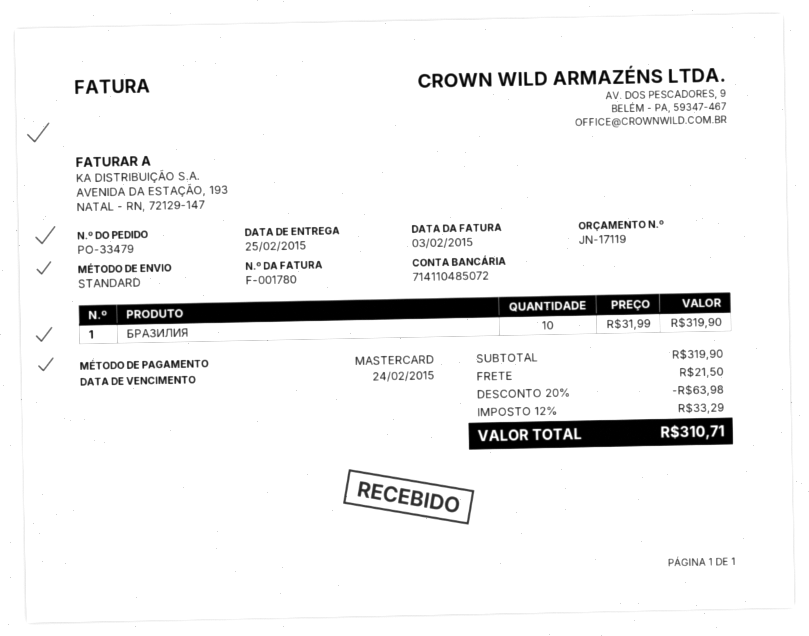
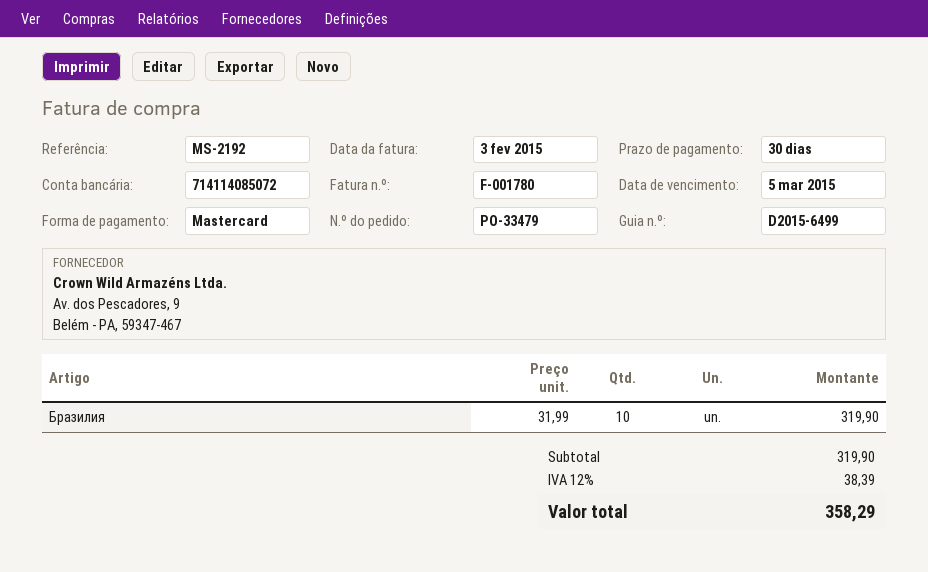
due date: 2015-02-24 -> 2015-03-05
bank account: 714110485072 -> 714114085072
discount: 20% = 63.98 -> none
shipping: 21.50 -> none
tax: 12% = 33.29 -> 12% = 38.39
total: 310.71 -> 358.29

